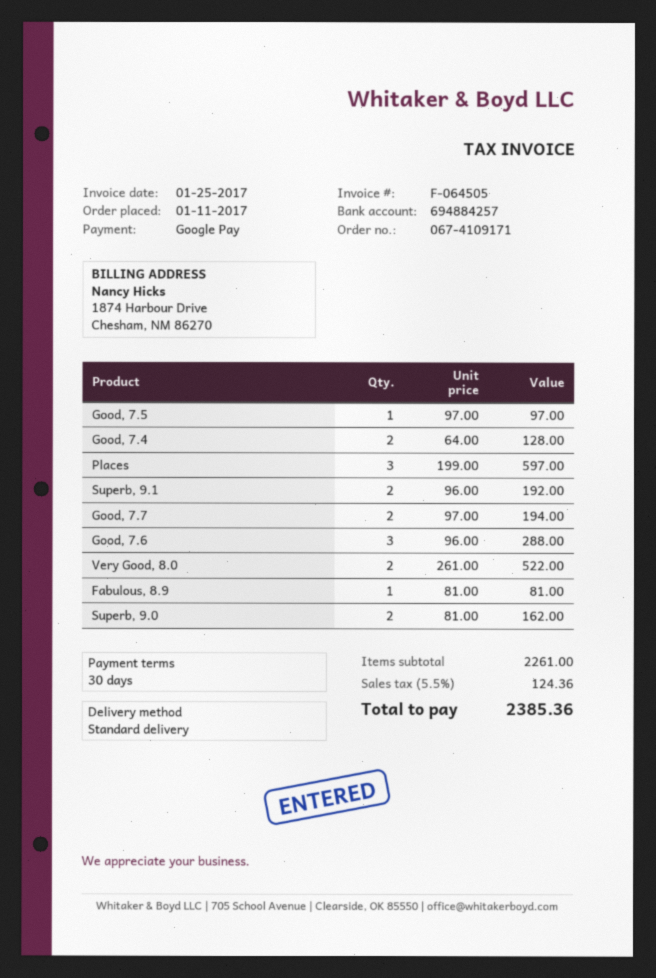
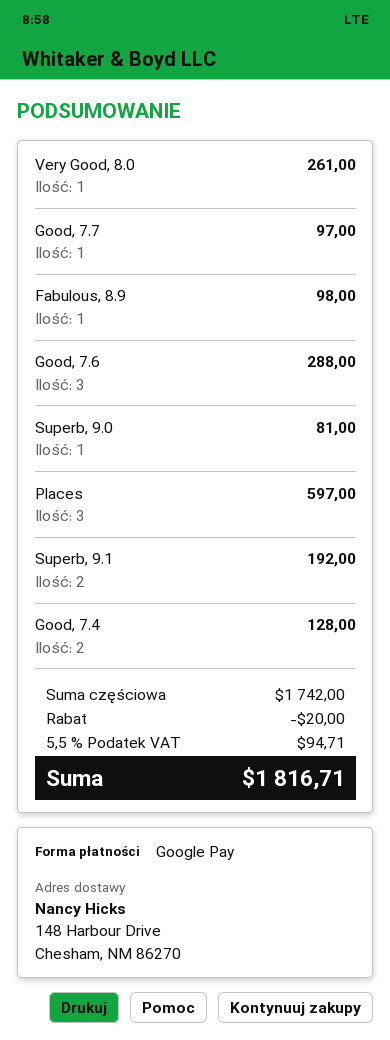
Good, 7.5: 1 for 97.00 -> none
Good, 7.7: 2 for 194.00 -> 1 for 97.00
Very Good, 8.0: 2 for 522.00 -> 1 for 261.00
Fabulous, 8.9: 1 for 81.00 -> 1 for 98.00
Superb, 9.0: 2 for 162.00 -> 1 for 81.00
subtotal: 2261.00 -> 1742.00
discount: none -> 20.00
tax: 5.5% = 124.36 -> 5.5% = 94.71
total: 2385.36 -> 1816.71

